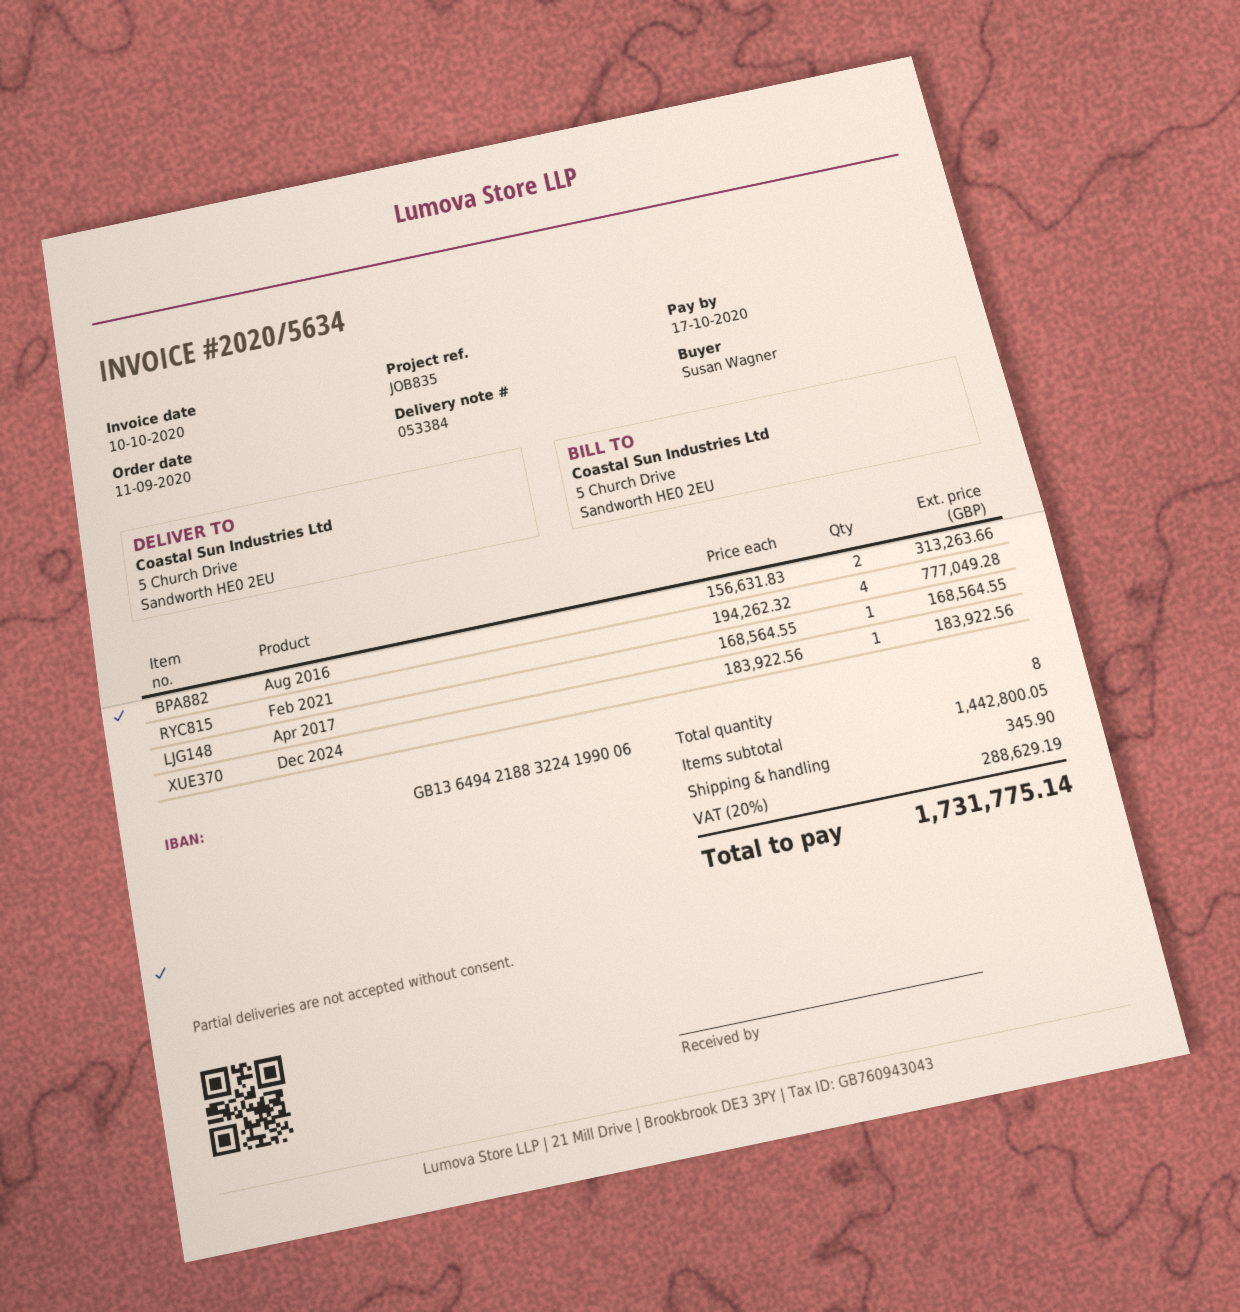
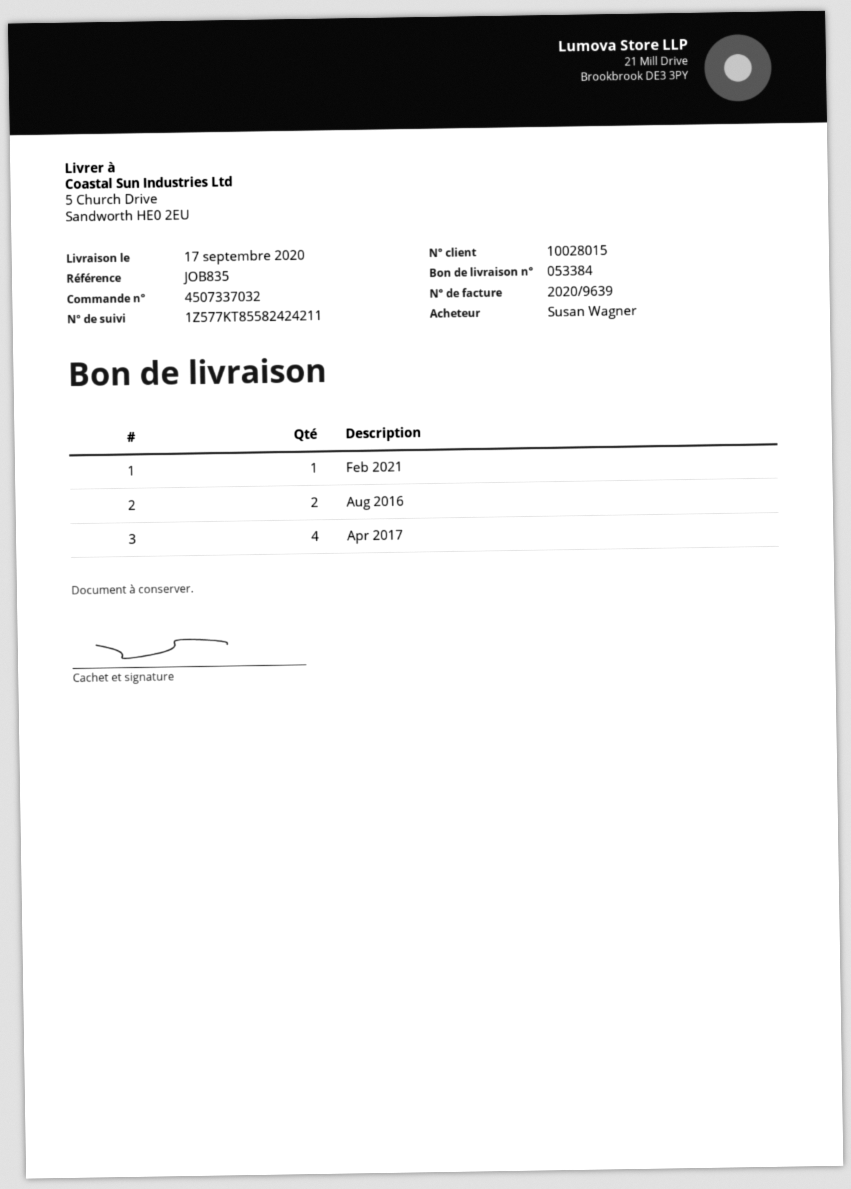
invoice number: 2020/5634 -> 2020/9639
Feb 2021: 4 -> 1
Apr 2017: 1 -> 4
Dec 2024: 1 -> none

